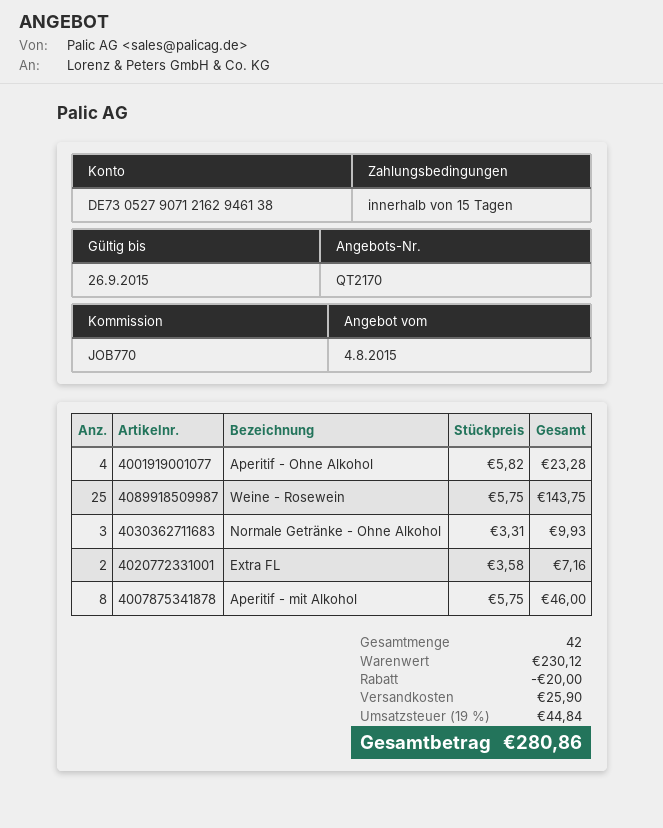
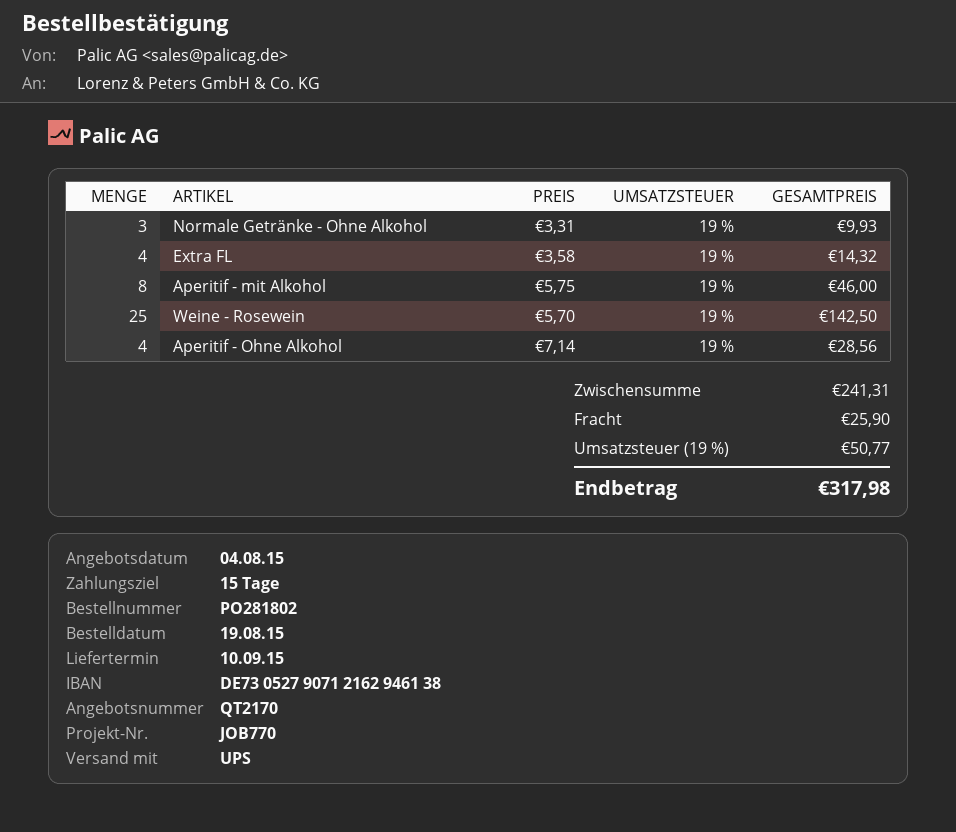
Aperitif - Ohne Alkohol: 4 x 5.82 = 23.28 -> 4 x 7.14 = 28.56
Weine - Rosewein: 25 x 5.75 = 143.75 -> 25 x 5.70 = 142.50
Extra FL: 2 x 3.58 = 7.16 -> 4 x 3.58 = 14.32
subtotal: 230.12 -> 241.31
discount: 20.00 -> none
tax: 19% = 44.84 -> 19% = 50.77
total: 280.86 -> 317.98

